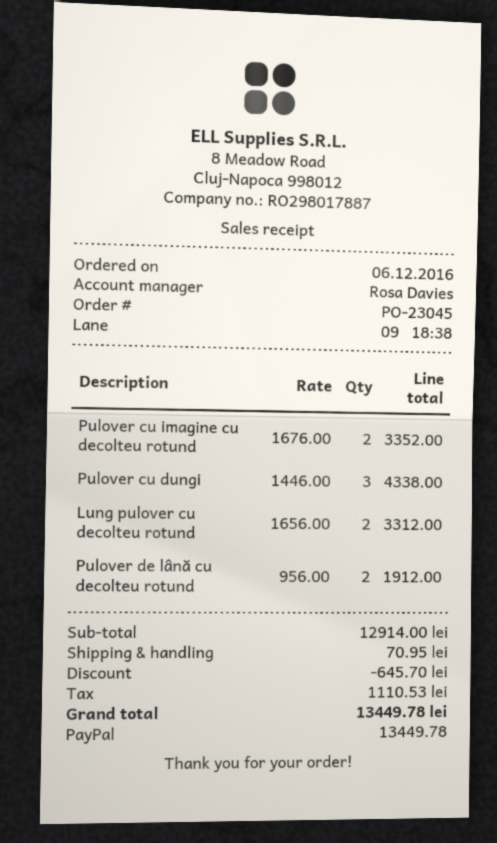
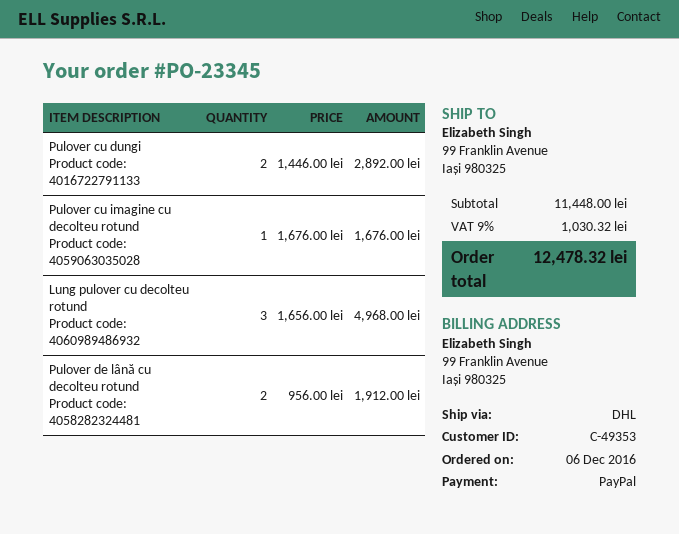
order number: PO-23045 -> PO-23345
Pulover cu imagine cu decolteu rotund: 2 x 1676.00 = 3352.00 -> 1 x 1676.00 = 1676.00
Pulover cu dungi: 3 x 1446.00 = 4338.00 -> 2 x 1446.00 = 2892.00
Lung pulover cu decolteu rotund: 2 x 1656.00 = 3312.00 -> 3 x 1656.00 = 4968.00
subtotal: 12914.00 -> 11448.00
discount: 645.70 -> none
shipping: 70.95 -> none
tax: 1110.53 -> 1030.32
total: 13449.78 -> 12478.32

